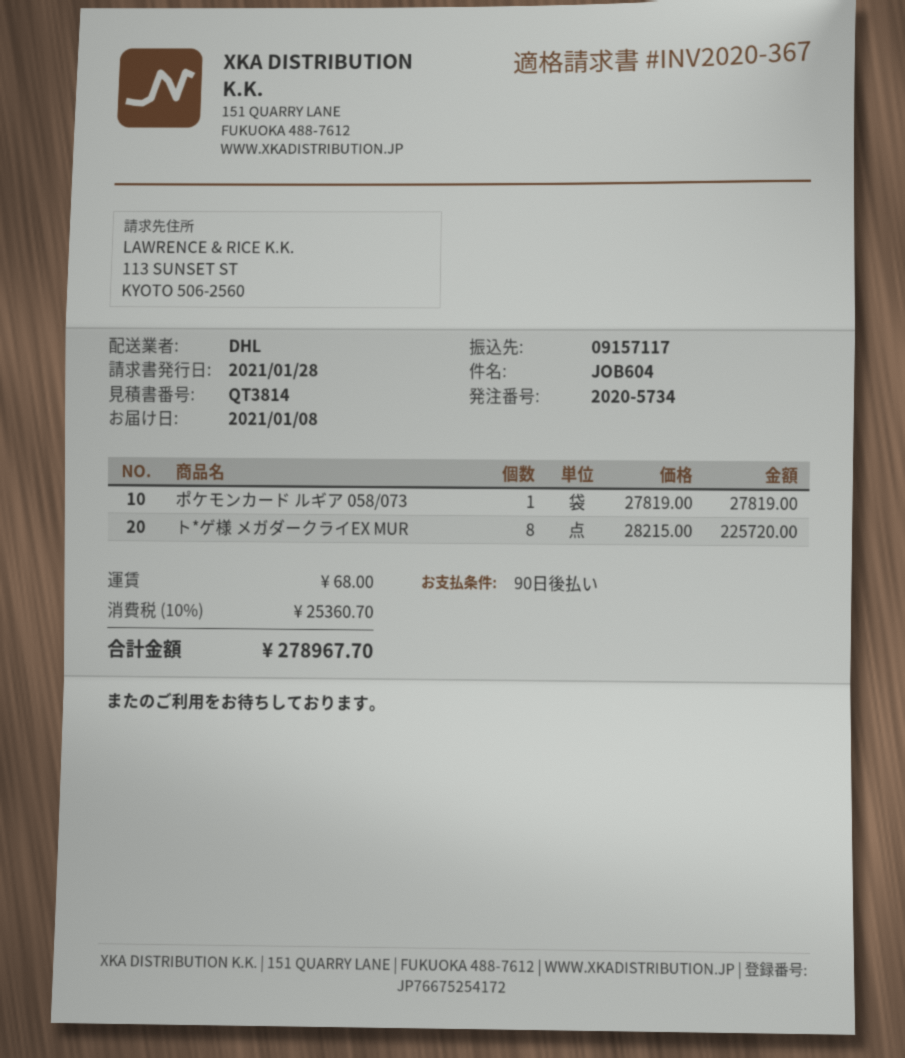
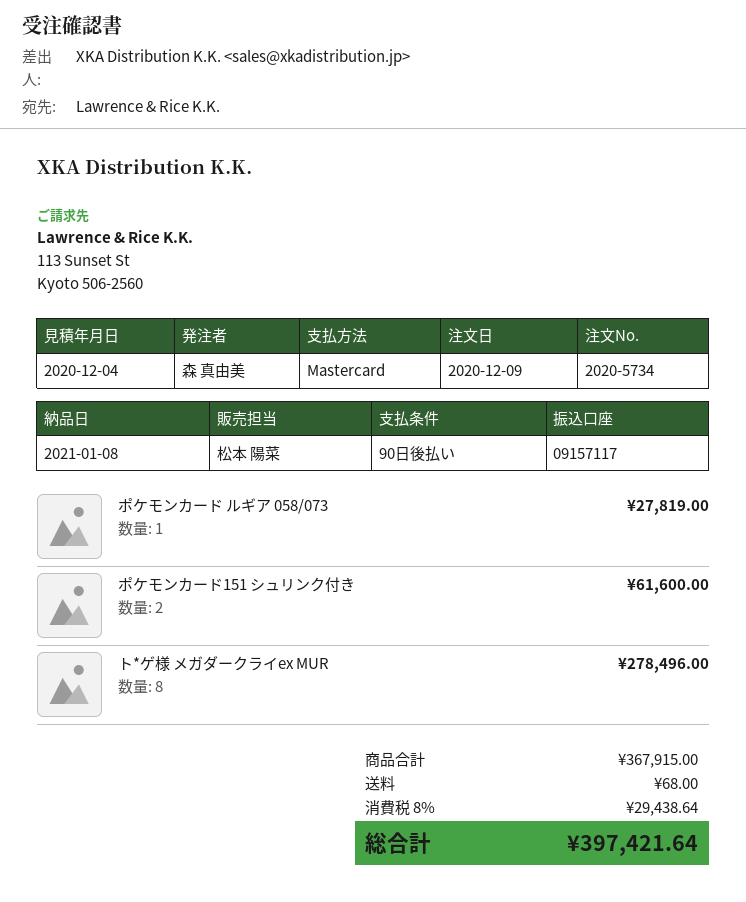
ト*ゲ様 メガダークライEX MUR: 8 for 225720.00 -> 8 for 278496.00
ポケモンカード151 シュリンク付き: none -> 2 for 61600.00
tax: 10% = 25360.70 -> 8% = 29438.64
total: 278967.70 -> 397421.64

